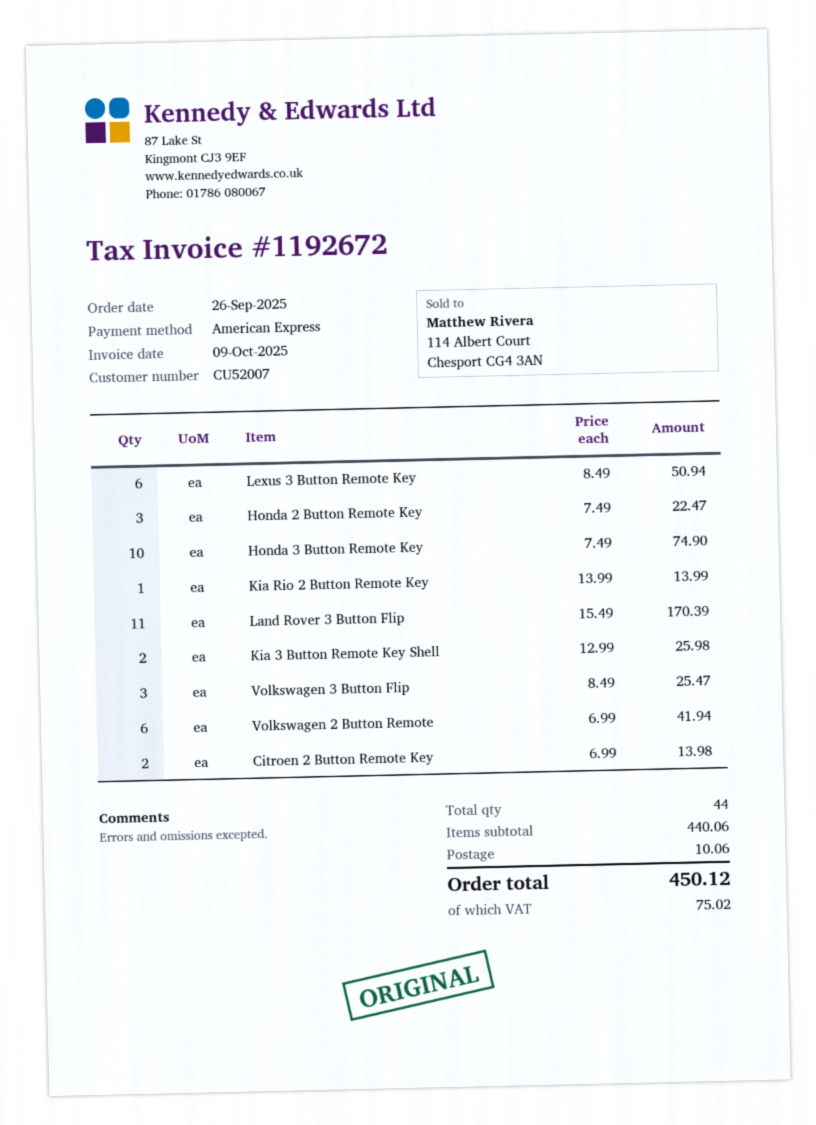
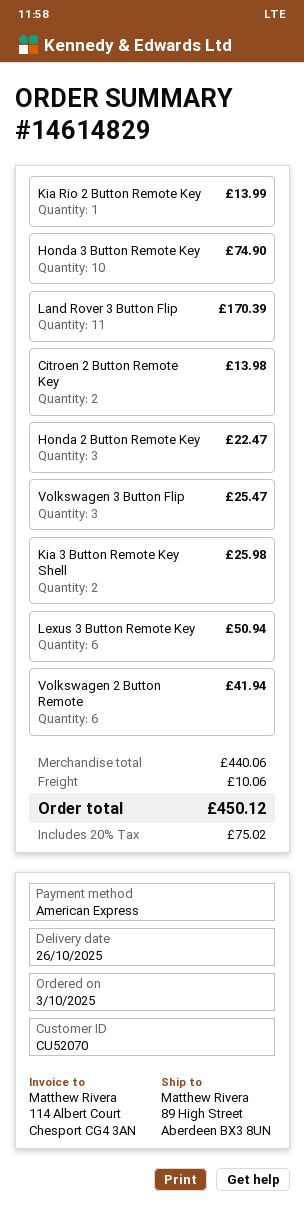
order date: 2025-09-26 -> 2025-10-03
customer number: CU52007 -> CU52070

